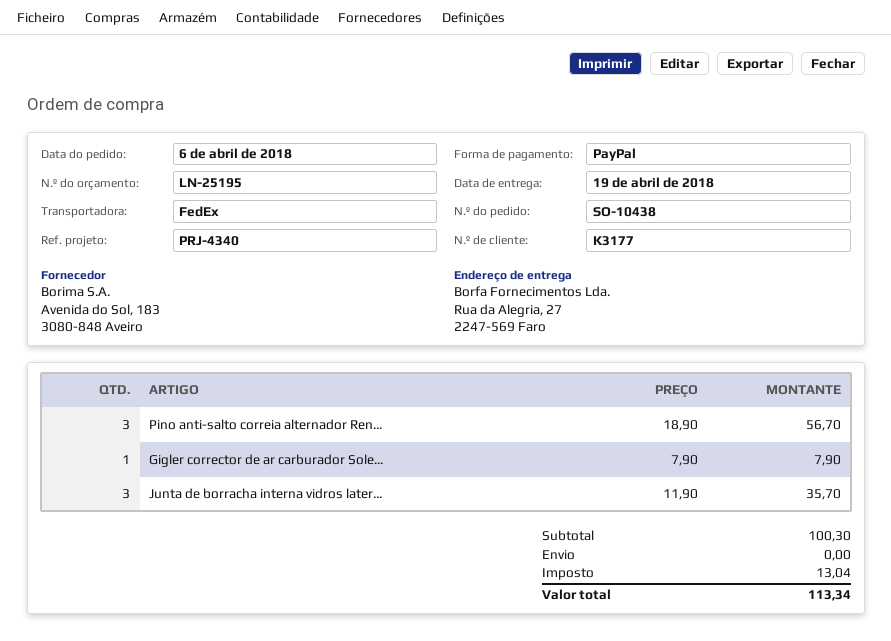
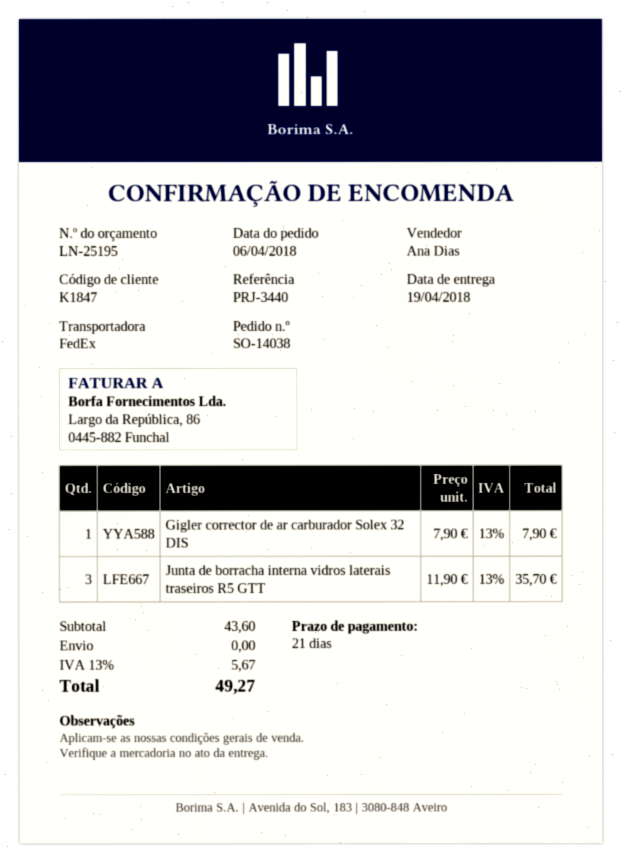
order number: SO-10438 -> SO-14038
customer number: K3177 -> K1847
reference: PRJ-4340 -> PRJ-3440
Pino anti-salto correia alternador Ren...: 3 x 18.90 = 56.70 -> none
subtotal: 100.30 -> 43.60
tax: 13.04 -> 5.67
total: 113.34 -> 49.27

